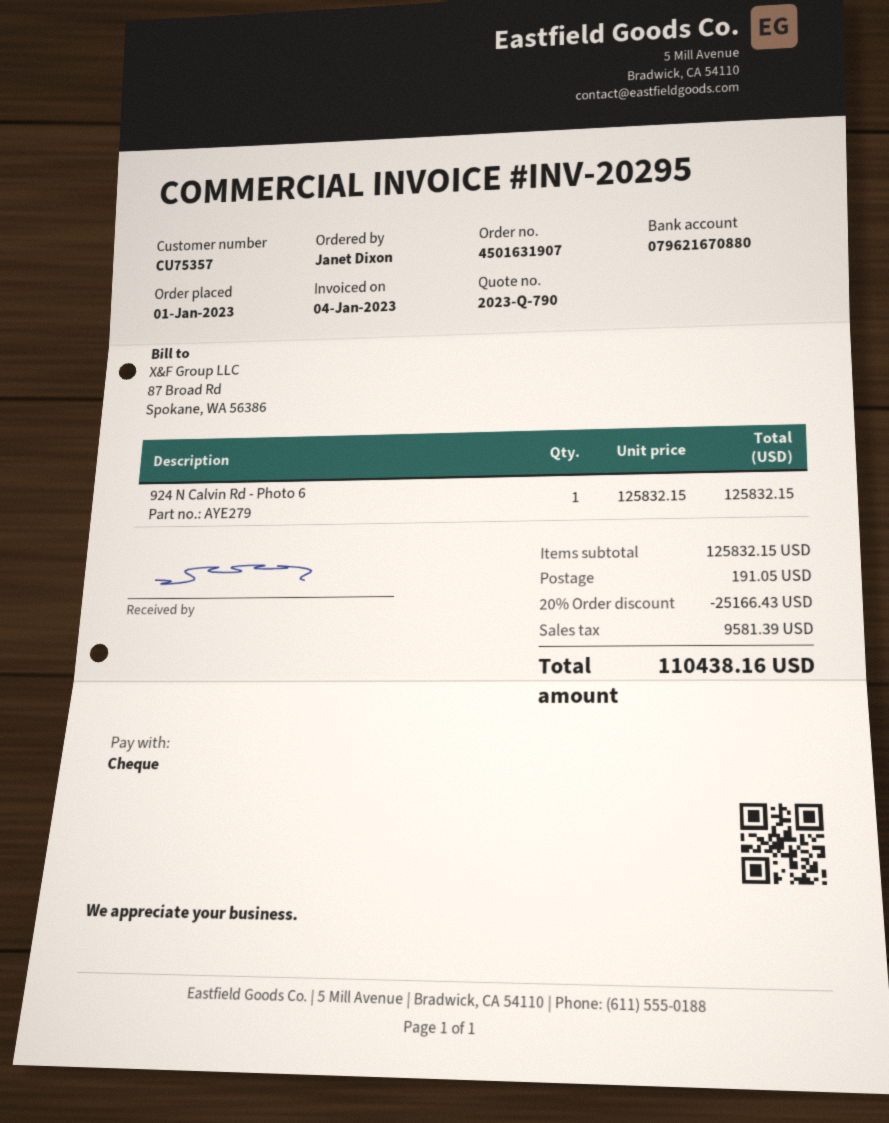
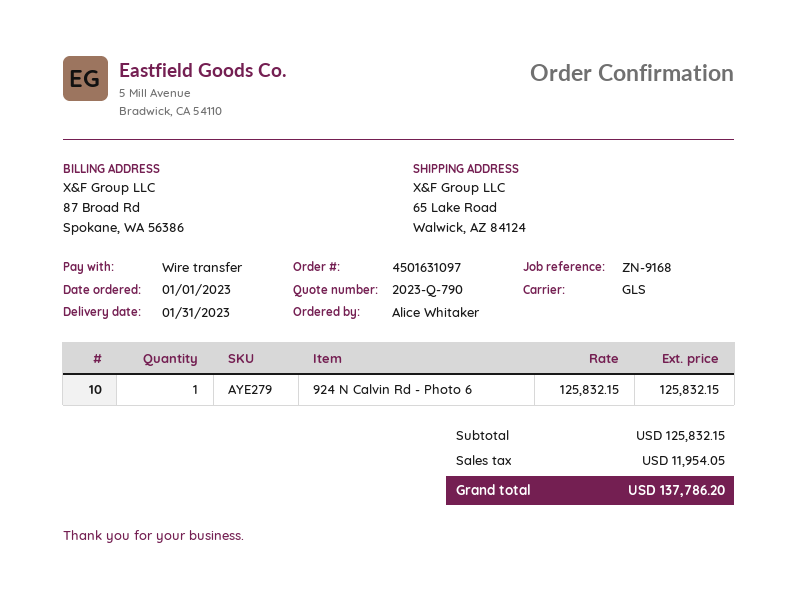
order number: 4501631907 -> 4501631097
ordered by: Janet Dixon -> Alice Whitaker
payment method: cheque -> bank transfer
discount: 20% = 25166.43 -> none
shipping: 191.05 -> none
tax: 9581.39 -> 11954.05
total: 110438.16 -> 137786.20

